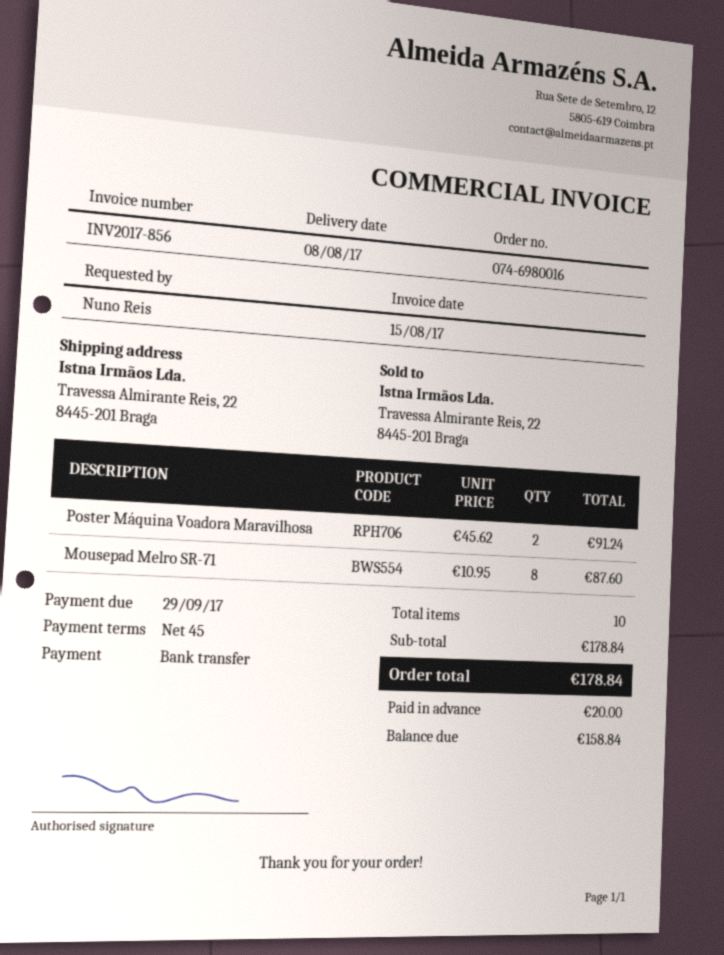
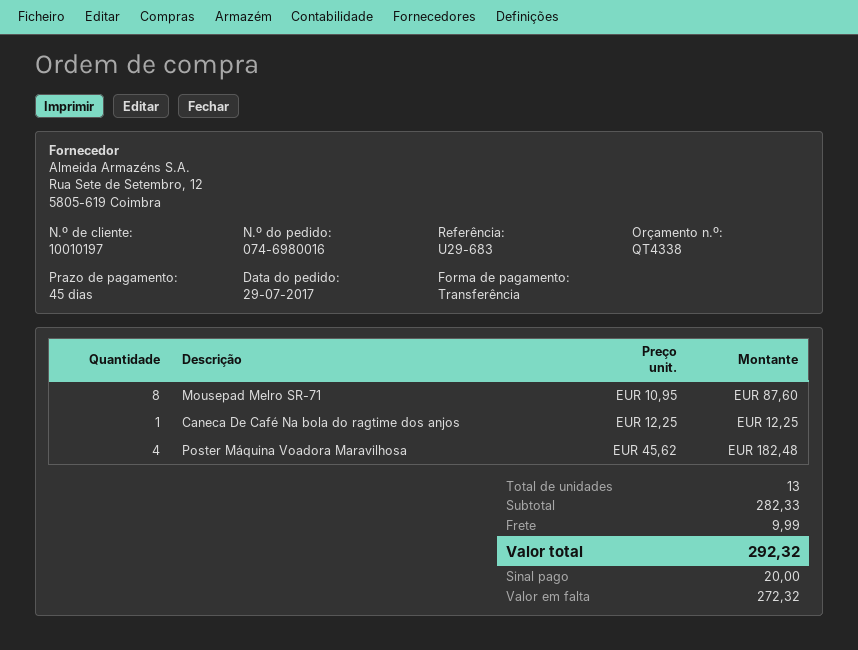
Poster Máquina Voadora Maravilhosa: 2 x 45.62 = 91.24 -> 4 x 45.62 = 182.48
Caneca De Café Na bola do ragtime dos anjos: none -> 1 x 12.25 = 12.25
total quantity: 10 -> 13
subtotal: 178.84 -> 282.33
shipping: none -> 9.99
total: 178.84 -> 292.32
balance: 158.84 -> 272.32

